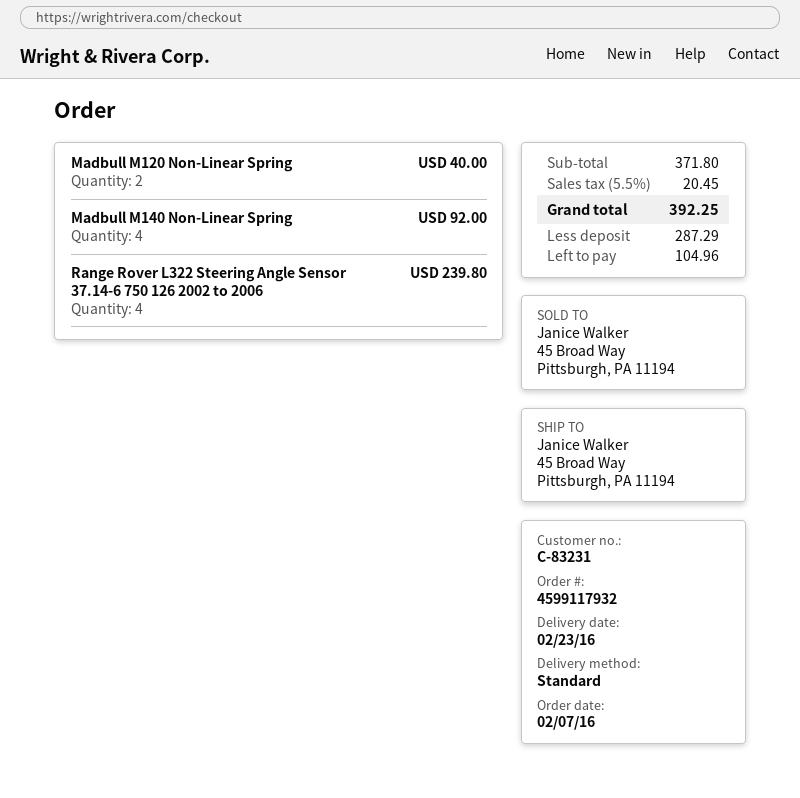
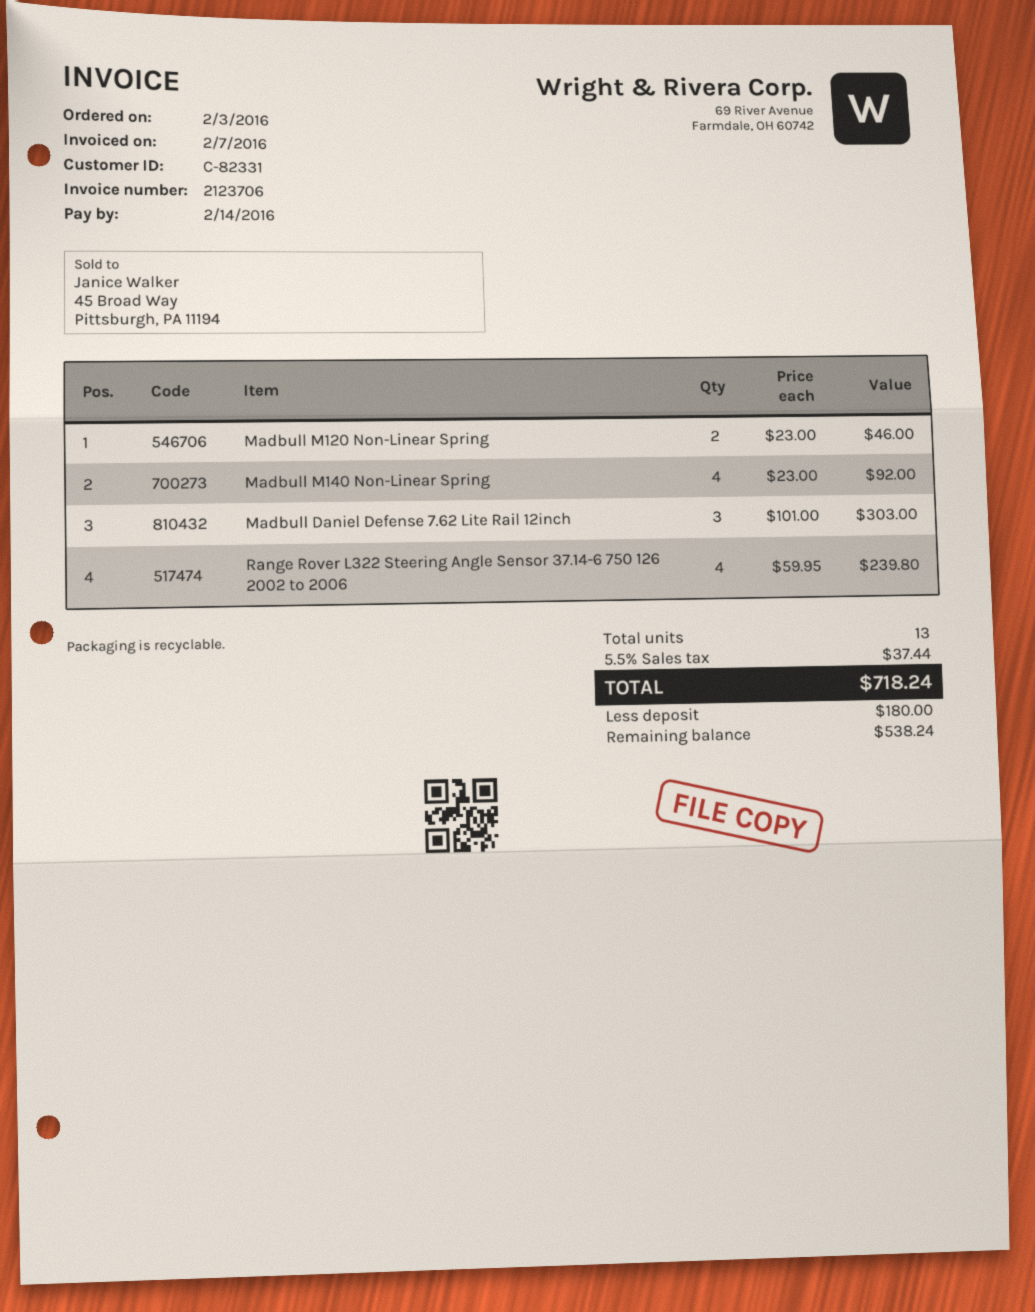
order date: 2016-02-07 -> 2016-02-03
customer number: C-83231 -> C-82331
Madbull M120 Non-Linear Spring: 2 for 40.00 -> 2 for 46.00
Madbull Daniel Defense 7.62 Lite Rail 12inch: none -> 3 for 303.00
tax: 5.5% = 20.45 -> 5.5% = 37.44
total: 392.25 -> 718.24
deposit: 287.29 -> 180.00
balance: 104.96 -> 538.24

